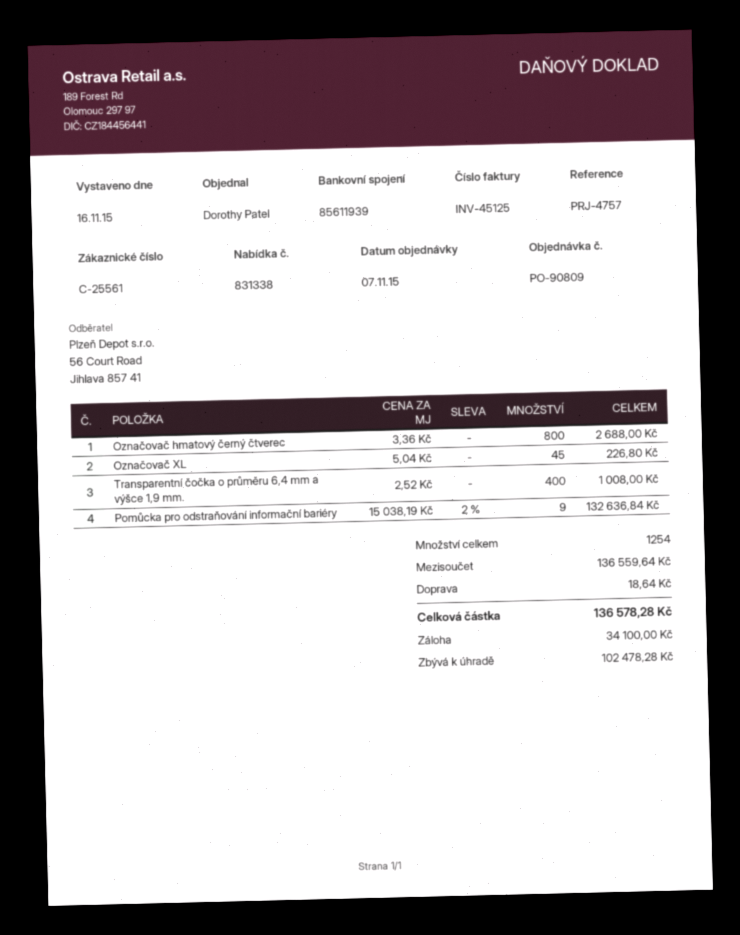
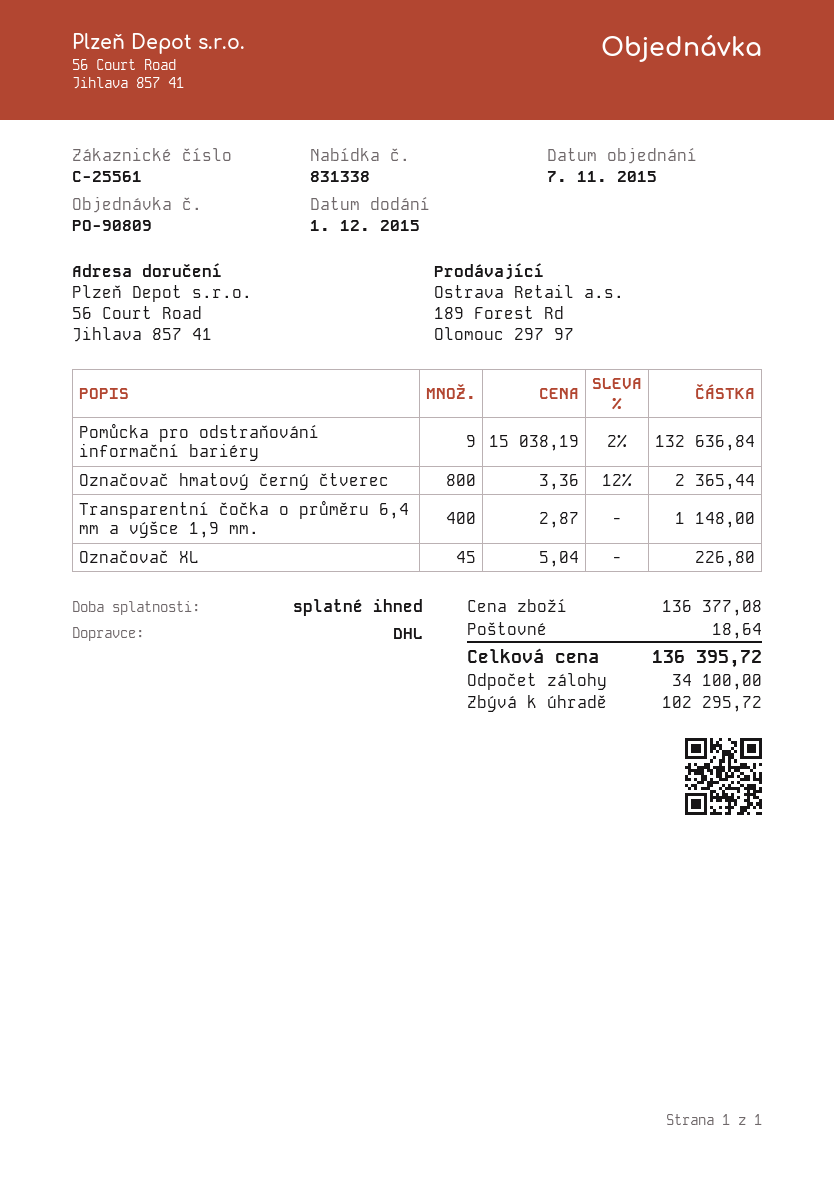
Označovač hmatový černý čtverec: 800 x 3.36 = 2688.00 -> 800 x 3.36 - 12% = 2365.44
Transparentní čočka o průměru 6,4 mm a výšce 1,9 mm.: 400 x 2.52 = 1008.00 -> 400 x 2.87 = 1148.00
subtotal: 136559.64 -> 136377.08
total: 136578.28 -> 136395.72
balance: 102478.28 -> 102295.72

